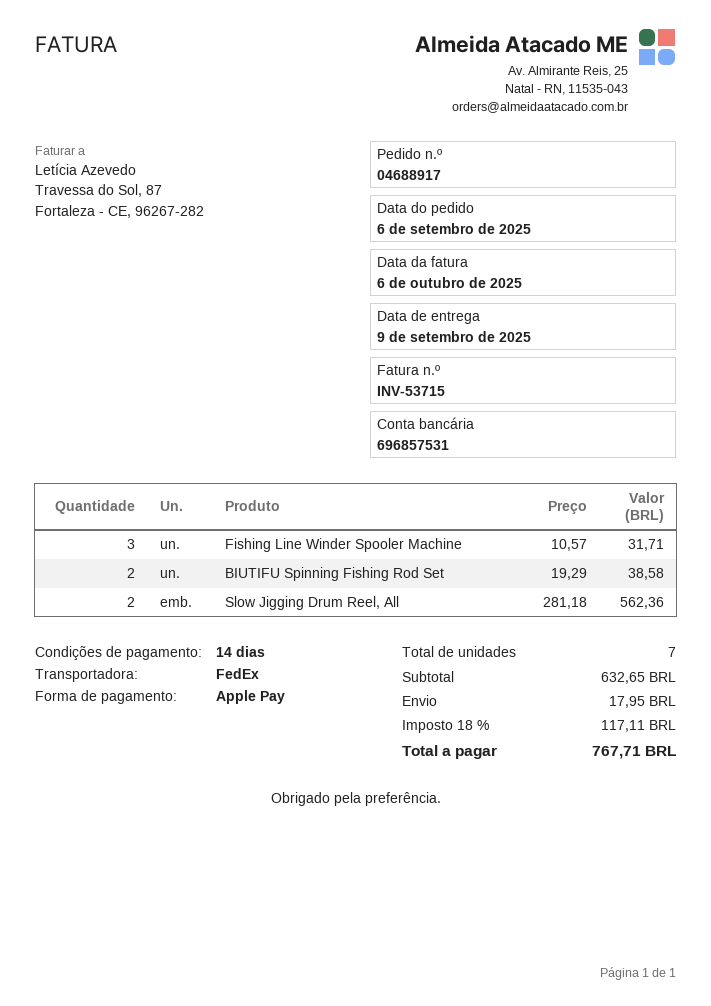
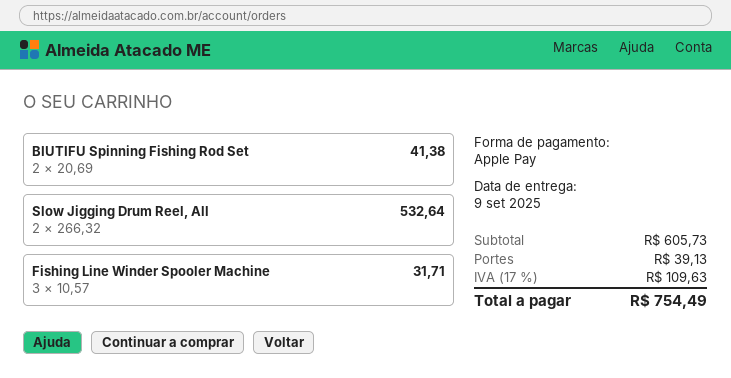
BIUTIFU Spinning Fishing Rod Set: 2 x 19.29 = 38.58 -> 2 x 20.69 = 41.38
Slow Jigging Drum Reel, All: 2 x 281.18 = 562.36 -> 2 x 266.32 = 532.64
subtotal: 632.65 -> 605.73
shipping: 17.95 -> 39.13
tax: 18% = 117.11 -> 17% = 109.63
total: 767.71 -> 754.49

